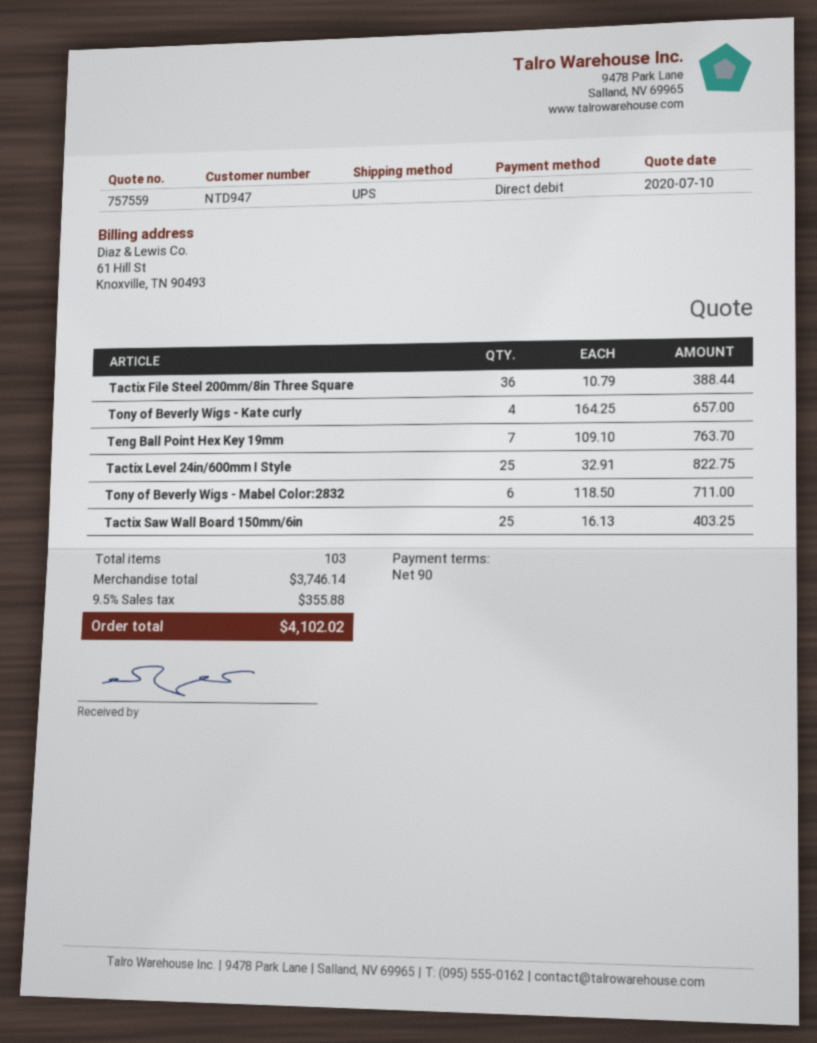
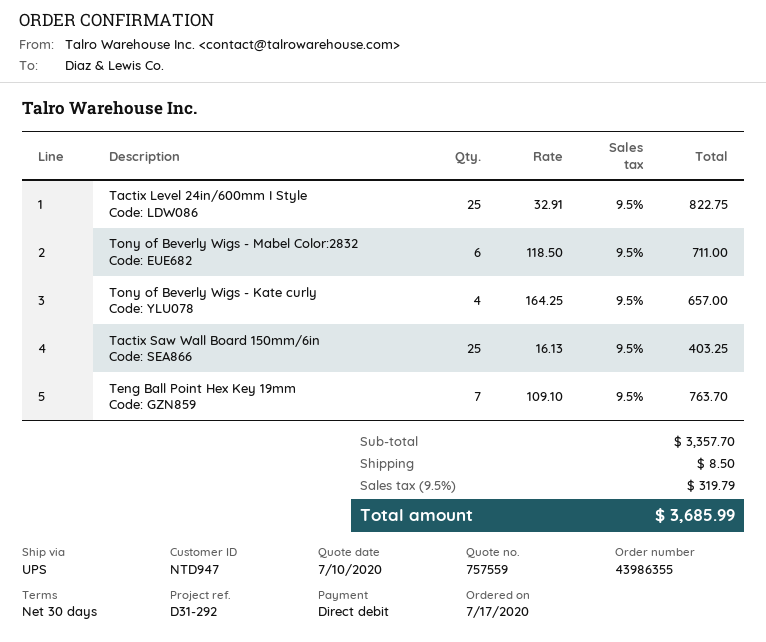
payment terms: 90 days -> 30 days
Tactix File Steel 200mm/8in Three Square: 36 x 10.79 = 388.44 -> none
subtotal: 3746.14 -> 3357.70
shipping: none -> 8.50
tax: 9.5% = 355.88 -> 9.5% = 319.79
total: 4102.02 -> 3685.99

